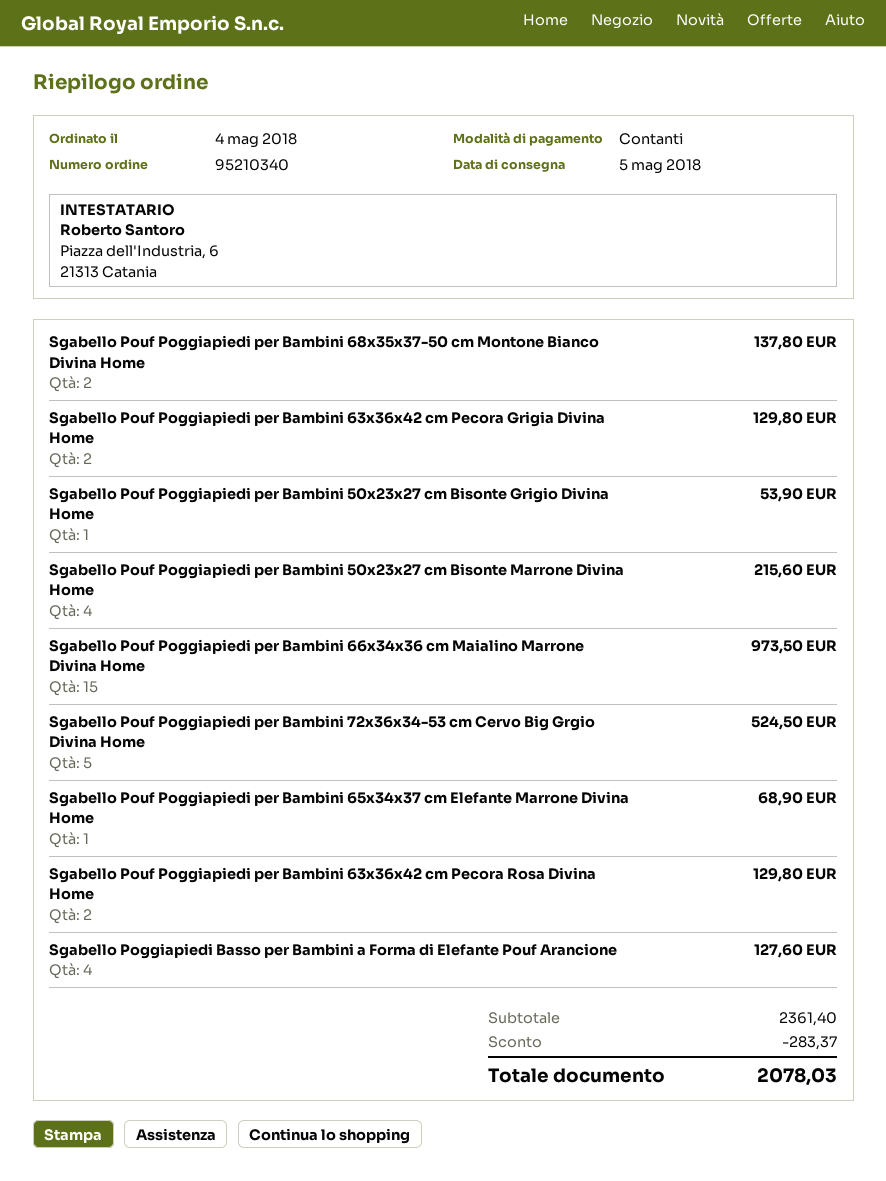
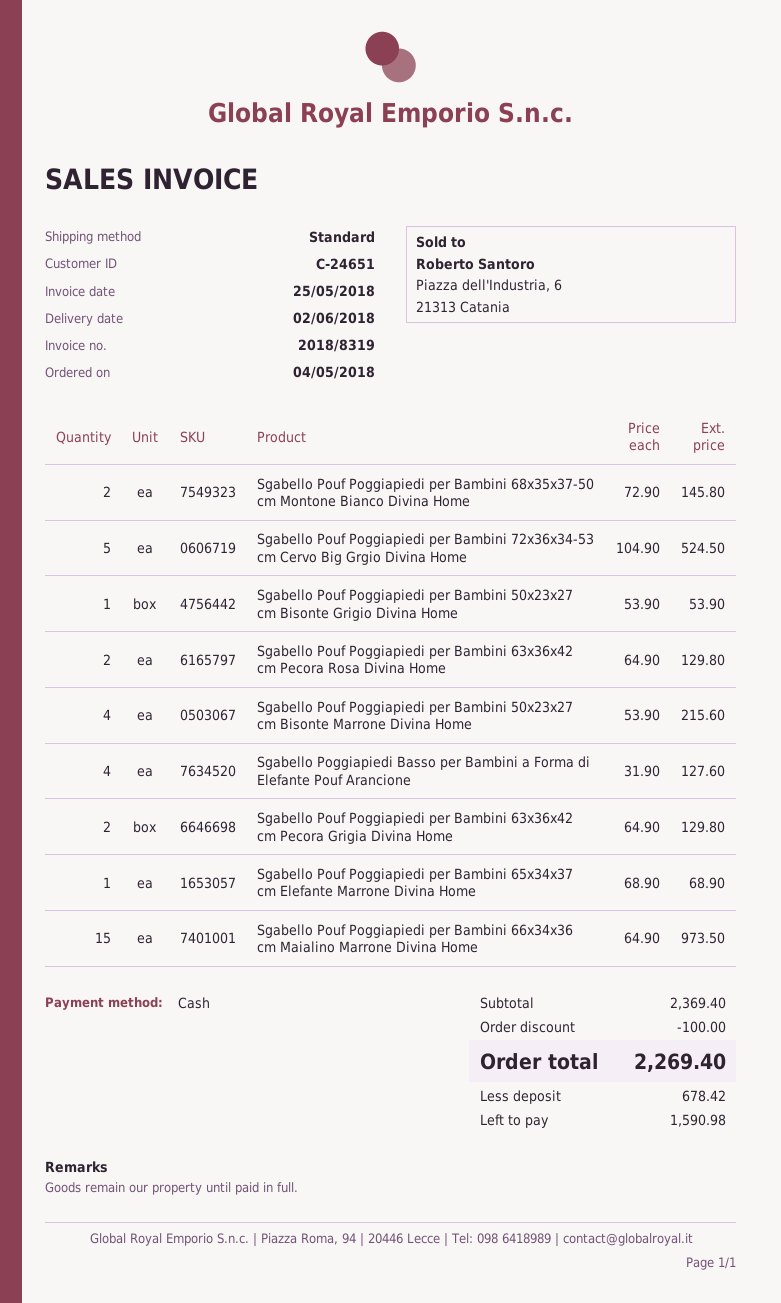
delivery date: 2018-05-05 -> 2018-06-02
Sgabello Pouf Poggiapiedi per Bambini 68x35x37-50 cm Montone Bianco Divina Home: 2 for 137.80 -> 2 for 145.80
subtotal: 2361.40 -> 2369.40
discount: 283.37 -> 100.00
total: 2078.03 -> 2269.40

